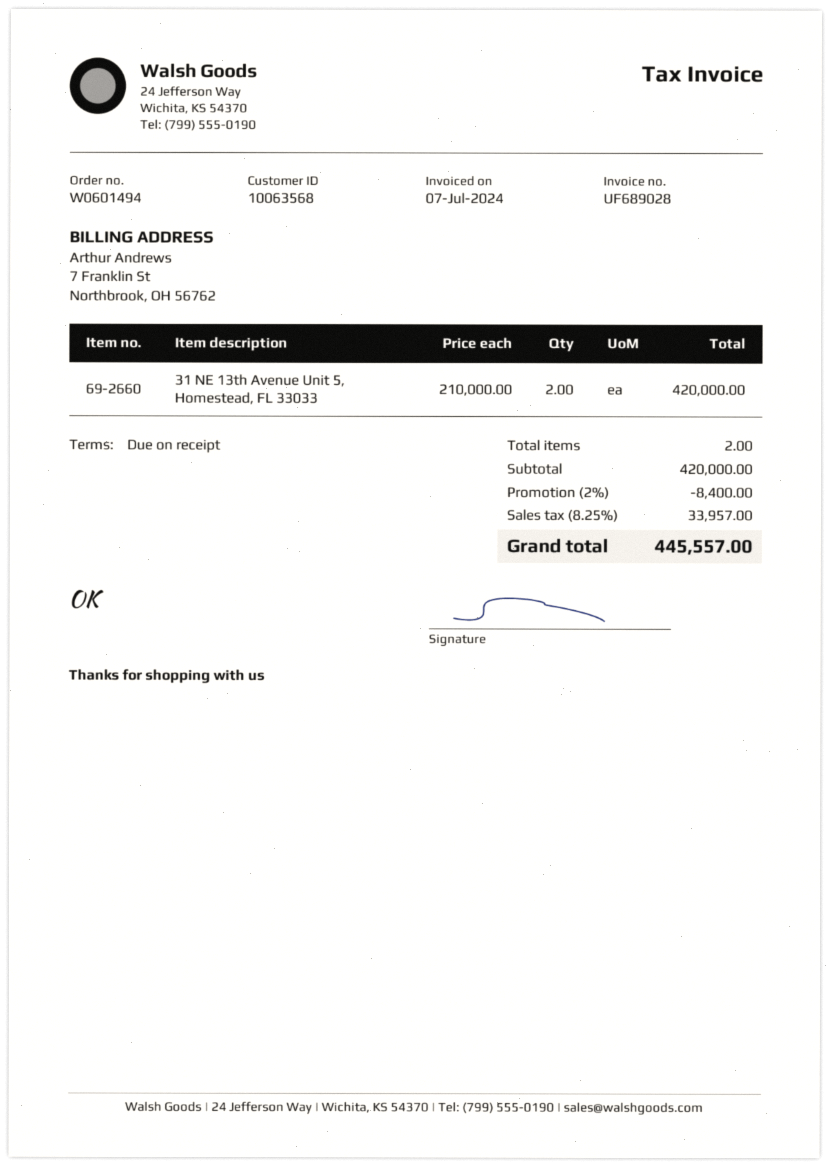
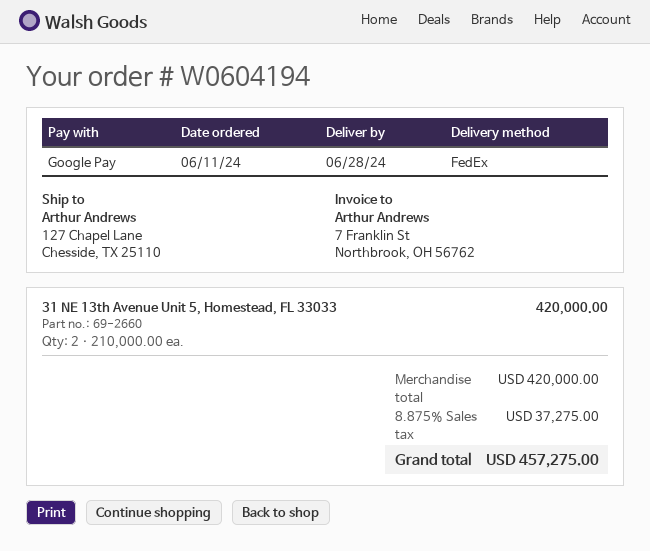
order number: W0601494 -> W0604194
discount: 2% = 8400.00 -> none
tax: 8.25% = 33957.00 -> 8.875% = 37275.00
total: 445557.00 -> 457275.00

